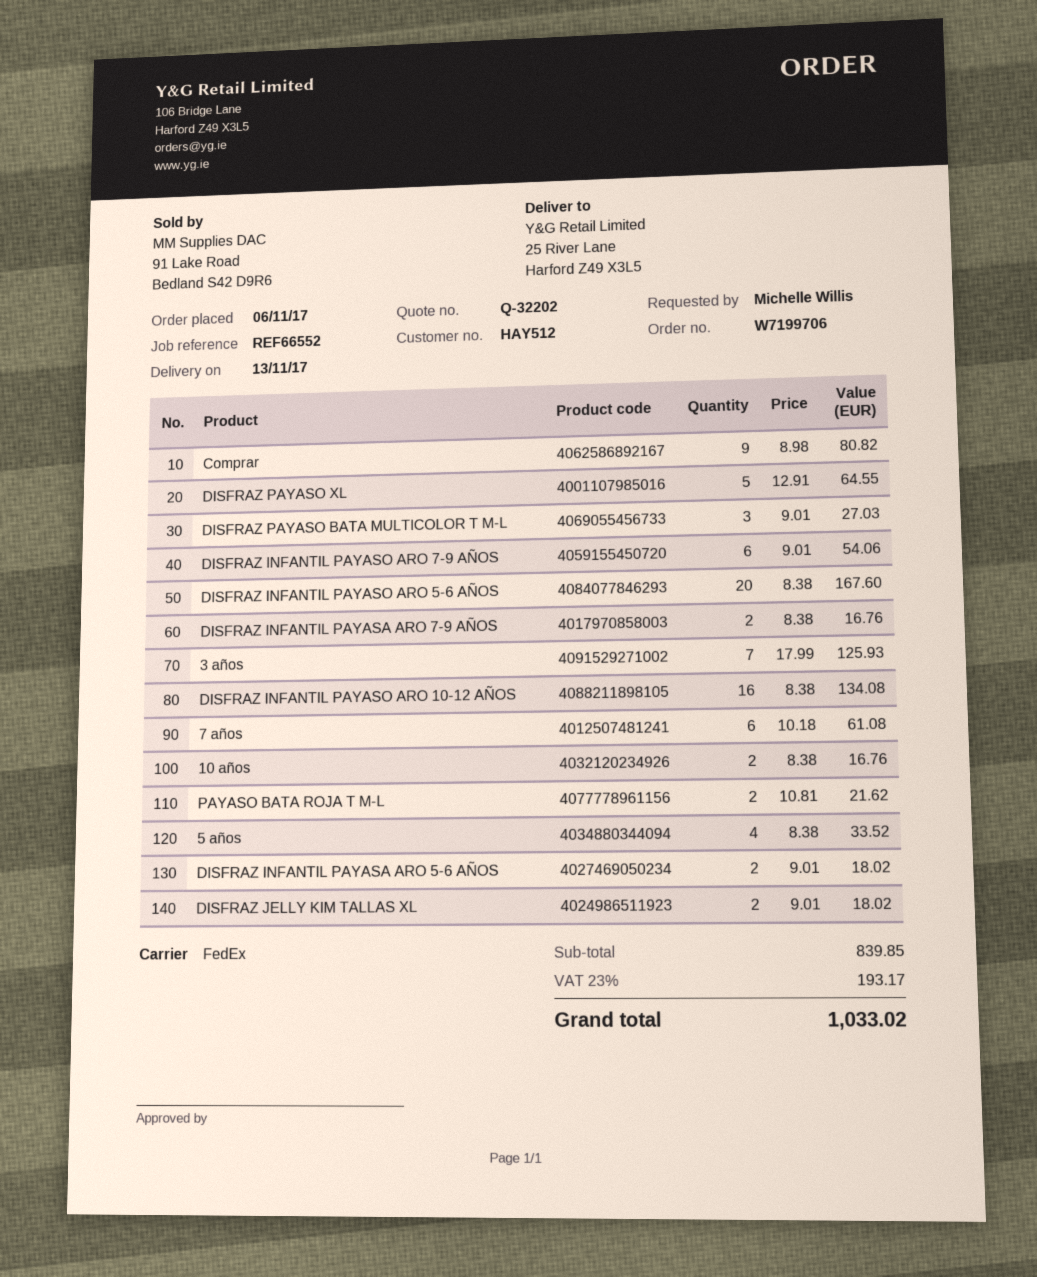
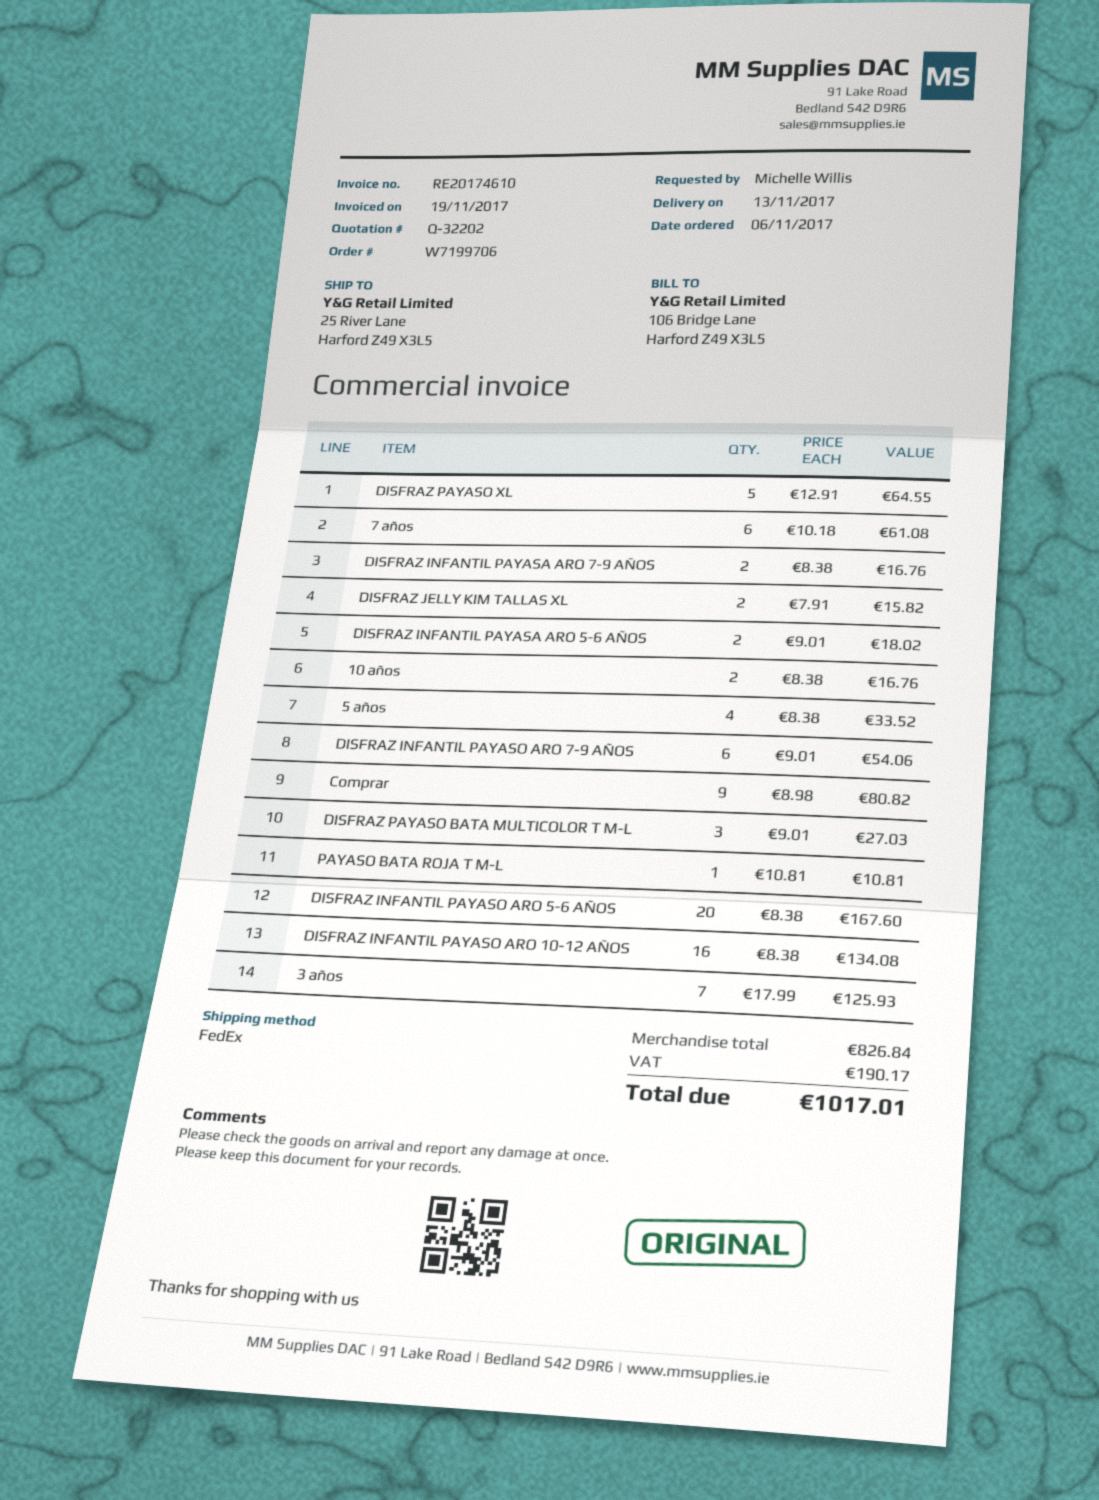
PAYASO BATA ROJA T M-L: 2 x 10.81 = 21.62 -> 1 x 10.81 = 10.81
DISFRAZ JELLY KIM TALLAS XL: 2 x 9.01 = 18.02 -> 2 x 7.91 = 15.82
subtotal: 839.85 -> 826.84
tax: 193.17 -> 190.17
total: 1033.02 -> 1017.01

